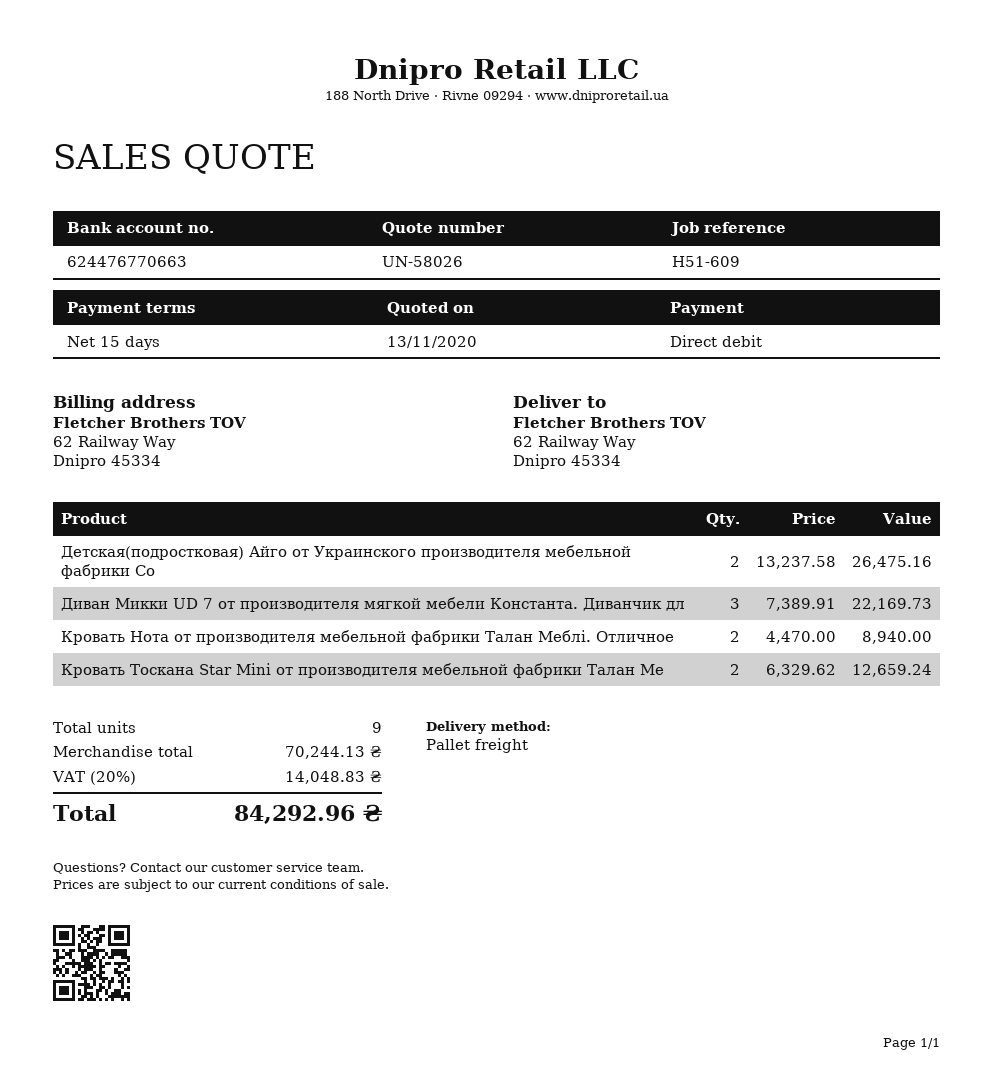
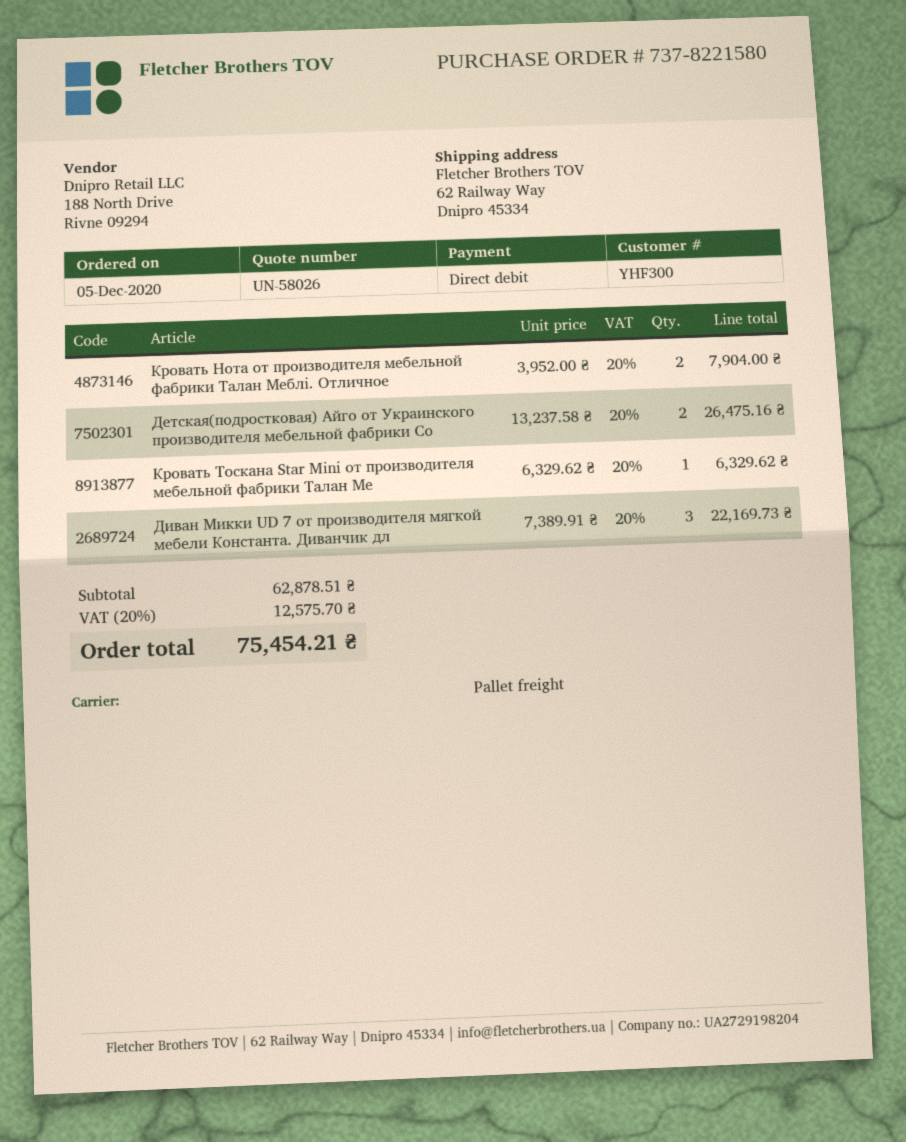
Кровать Нота от производителя мебельной фабрики Талан Меблi. Отличное: 2 x 4470.00 = 8940.00 -> 2 x 3952.00 = 7904.00
Кровать Тоскана Star Mini от производителя мебельной фабрики Талан Ме: 2 x 6329.62 = 12659.24 -> 1 x 6329.62 = 6329.62
subtotal: 70244.13 -> 62878.51
tax: 20% = 14048.83 -> 20% = 12575.70
total: 84292.96 -> 75454.21

